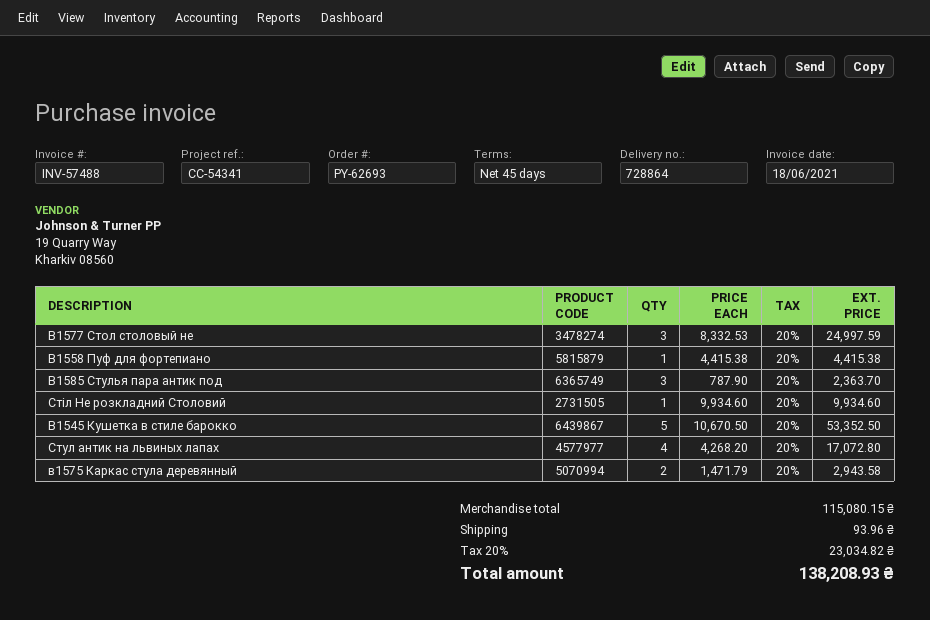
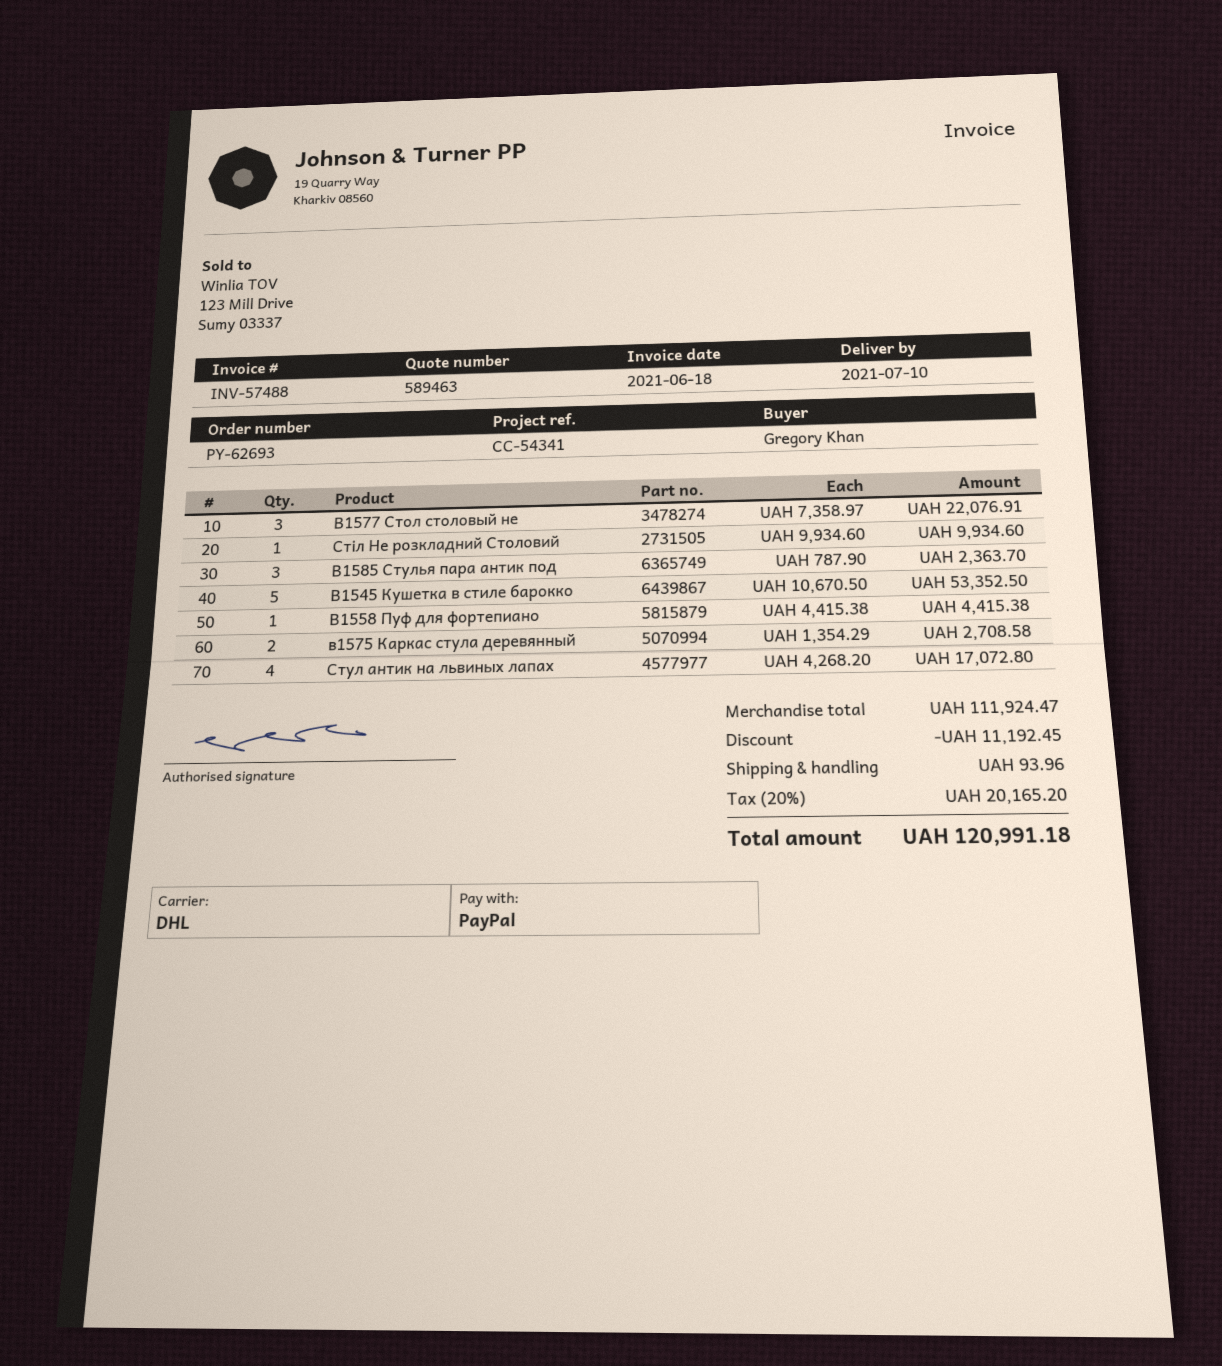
В1577 Стол столовый не: 3 x 8332.53 = 24997.59 -> 3 x 7358.97 = 22076.91
в1575 Каркас стула деревянный: 2 x 1471.79 = 2943.58 -> 2 x 1354.29 = 2708.58
subtotal: 115080.15 -> 111924.47
discount: none -> 11192.45
tax: 20% = 23034.82 -> 20% = 20165.20
total: 138208.93 -> 120991.18

